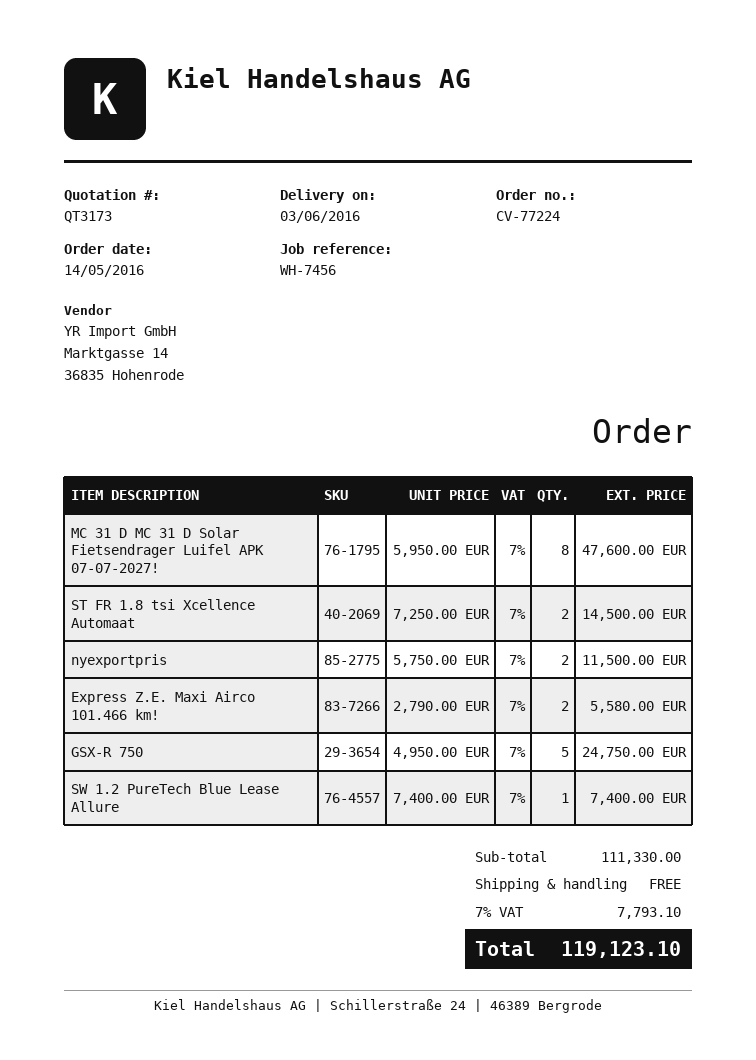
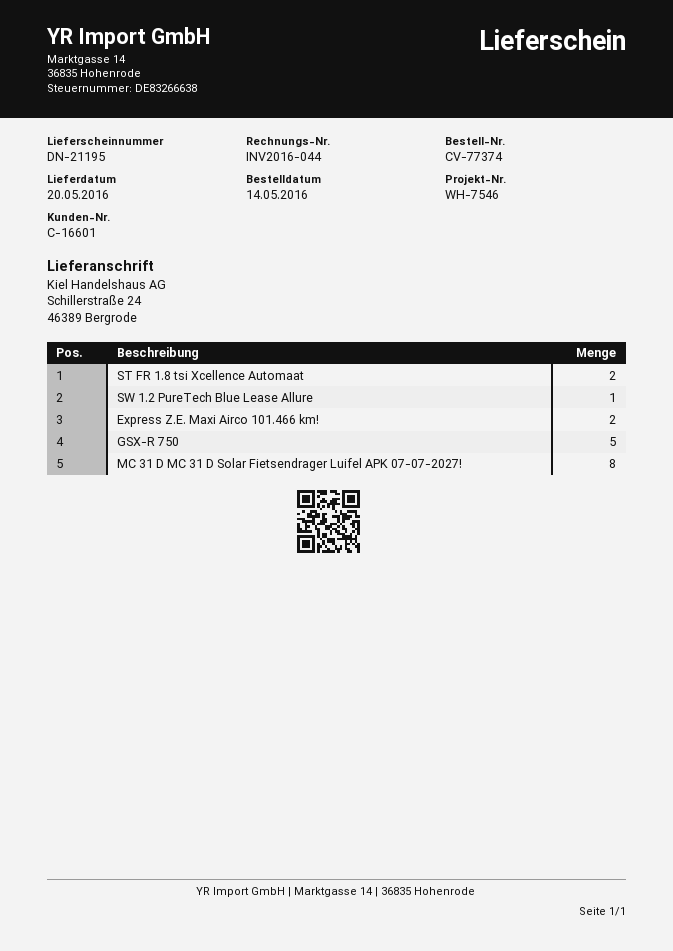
order number: CV-77224 -> CV-77374
delivery date: 2016-06-03 -> 2016-05-20
reference: WH-7456 -> WH-7546
nyexportpris: 2 -> none

